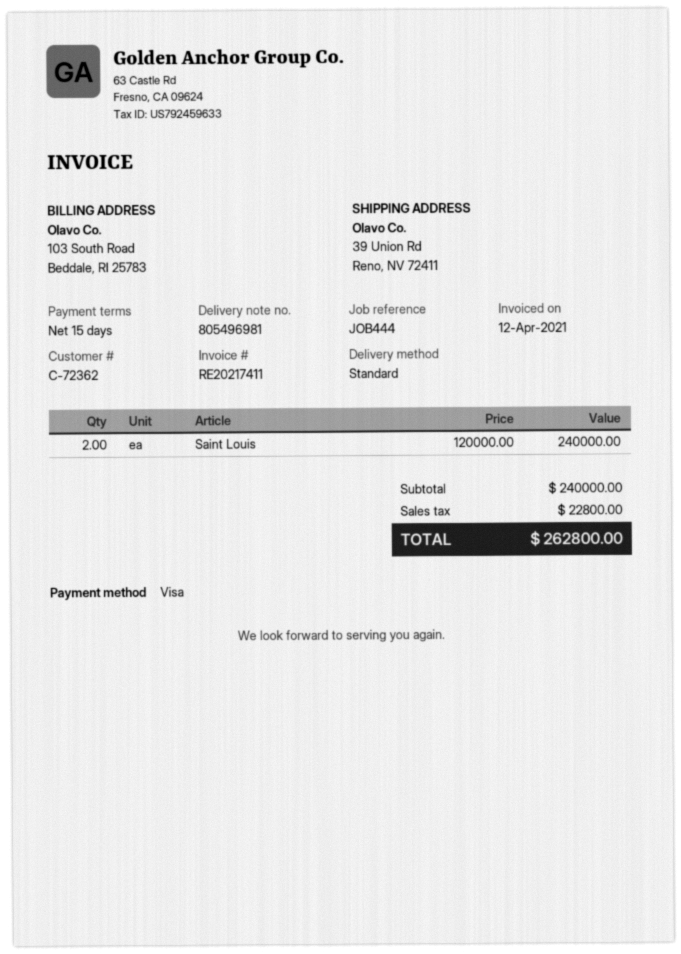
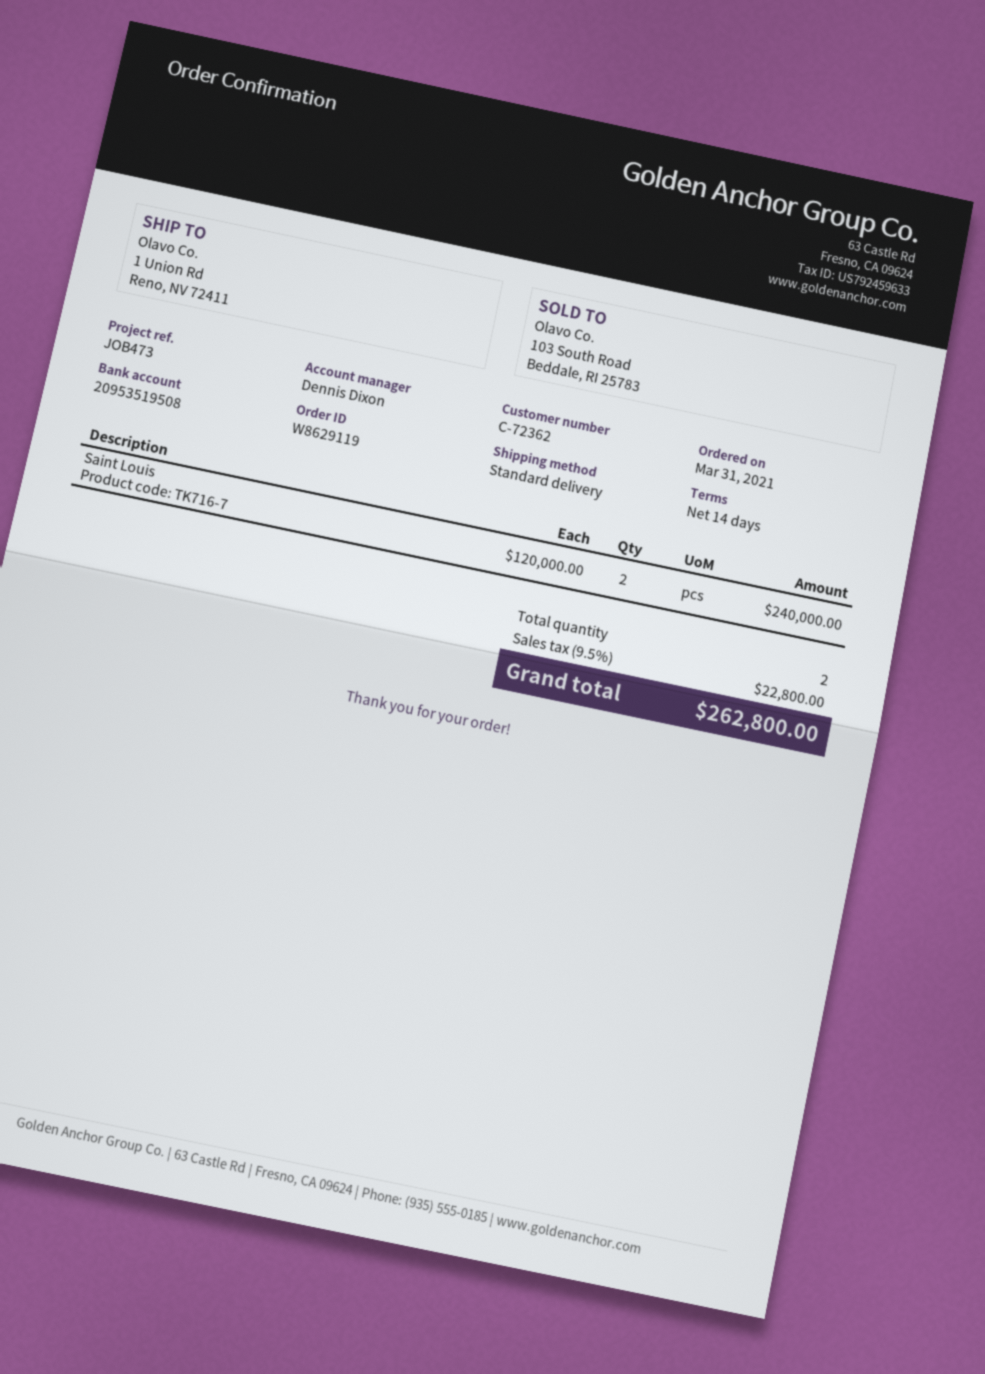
payment terms: 15 days -> 14 days
reference: JOB444 -> JOB473
ship to: 39 Union Rd, Reno, NV 72411 -> 1 Union Rd, Reno, NV 72411

